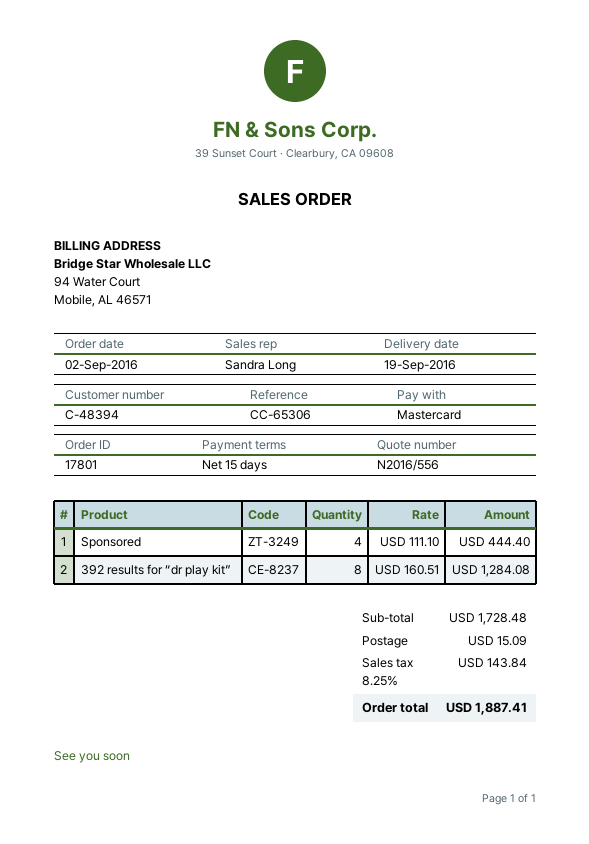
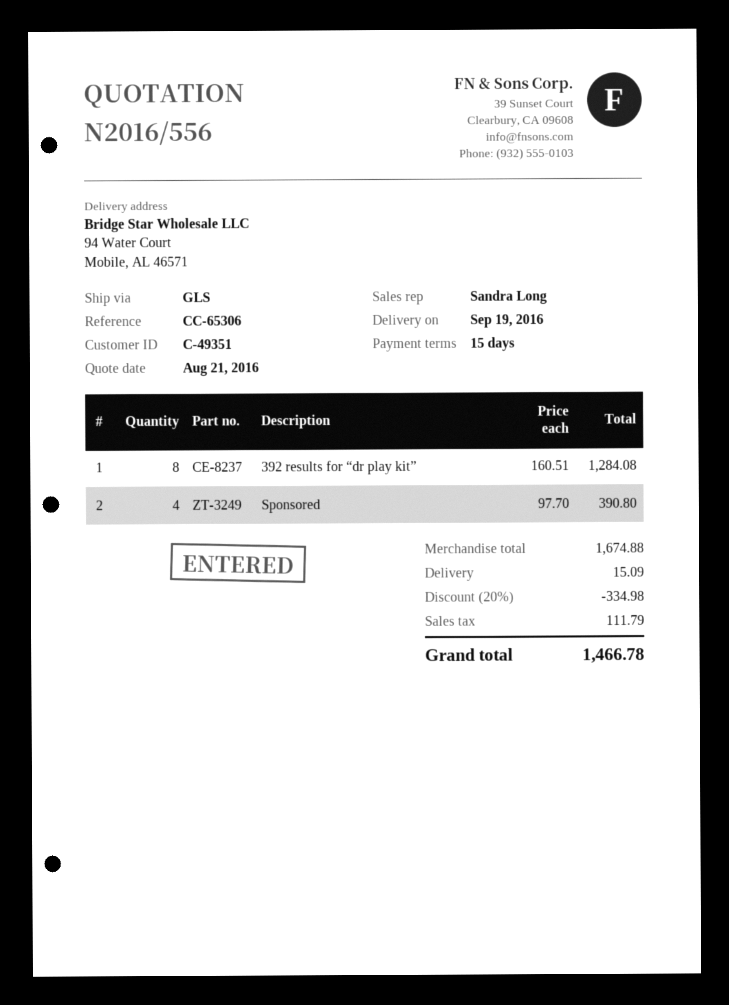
customer number: C-48394 -> C-49351
Sponsored: 4 x 111.10 = 444.40 -> 4 x 97.70 = 390.80
subtotal: 1728.48 -> 1674.88
discount: none -> 20% = 334.98
tax: 143.84 -> 111.79
total: 1887.41 -> 1466.78

